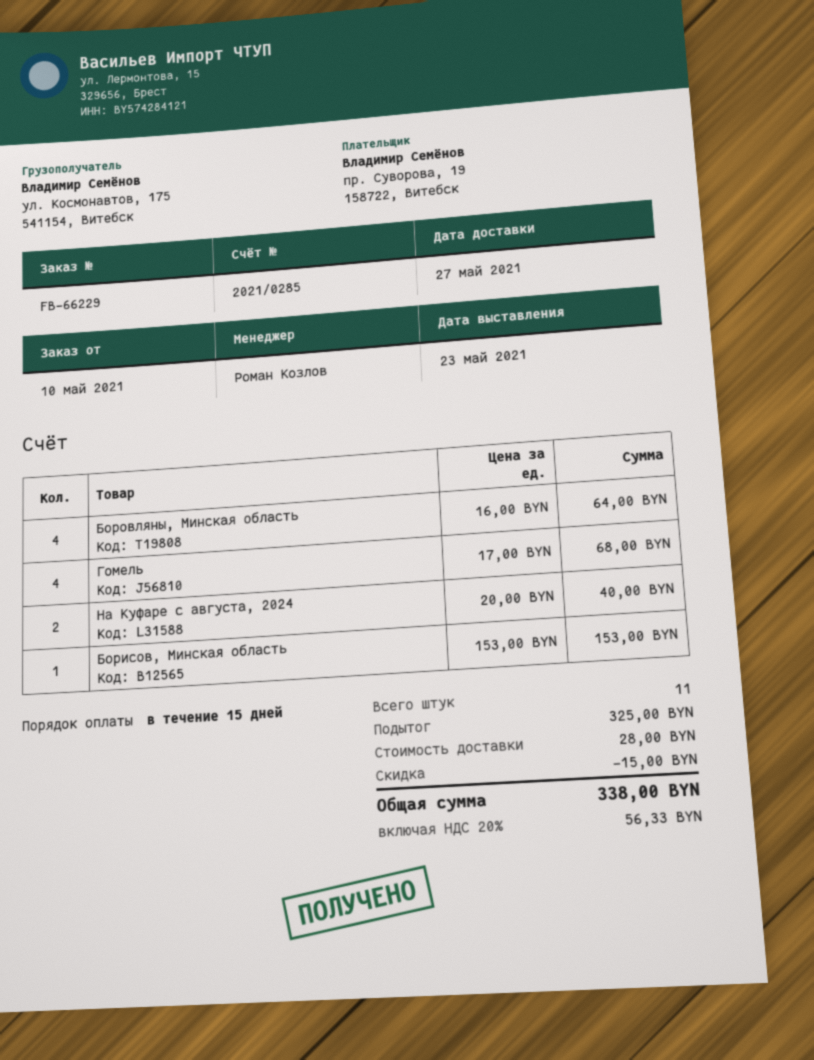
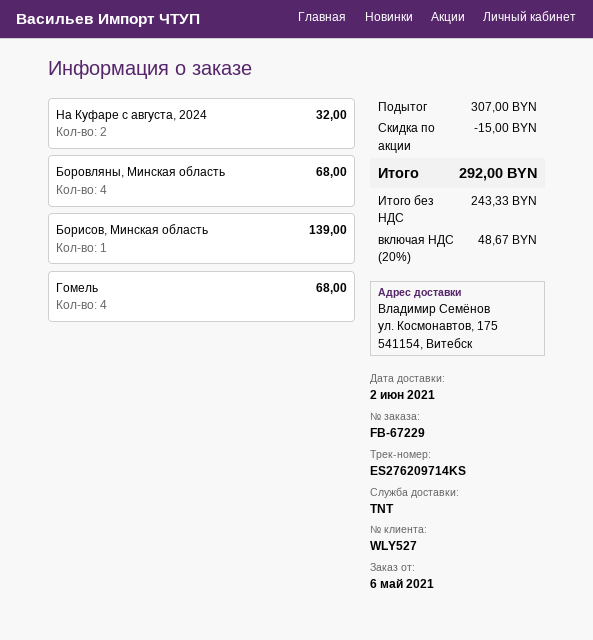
order number: FB-66229 -> FB-67229
order date: 2021-05-10 -> 2021-05-06
delivery date: 2021-05-27 -> 2021-06-02
Боровляны, Минская область: 4 for 64.00 -> 4 for 68.00
На Куфаре с августа, 2024: 2 for 40.00 -> 2 for 32.00
Борисов, Минская область: 1 for 153.00 -> 1 for 139.00
subtotal: 325.00 -> 307.00
shipping: 28.00 -> none
tax: 20% = 56.33 -> 20% = 48.67
total: 338.00 -> 292.00

